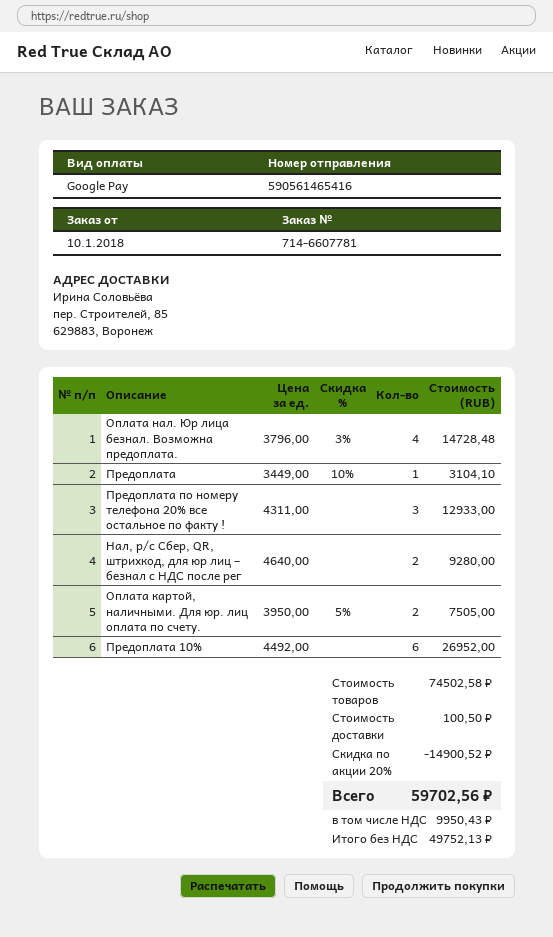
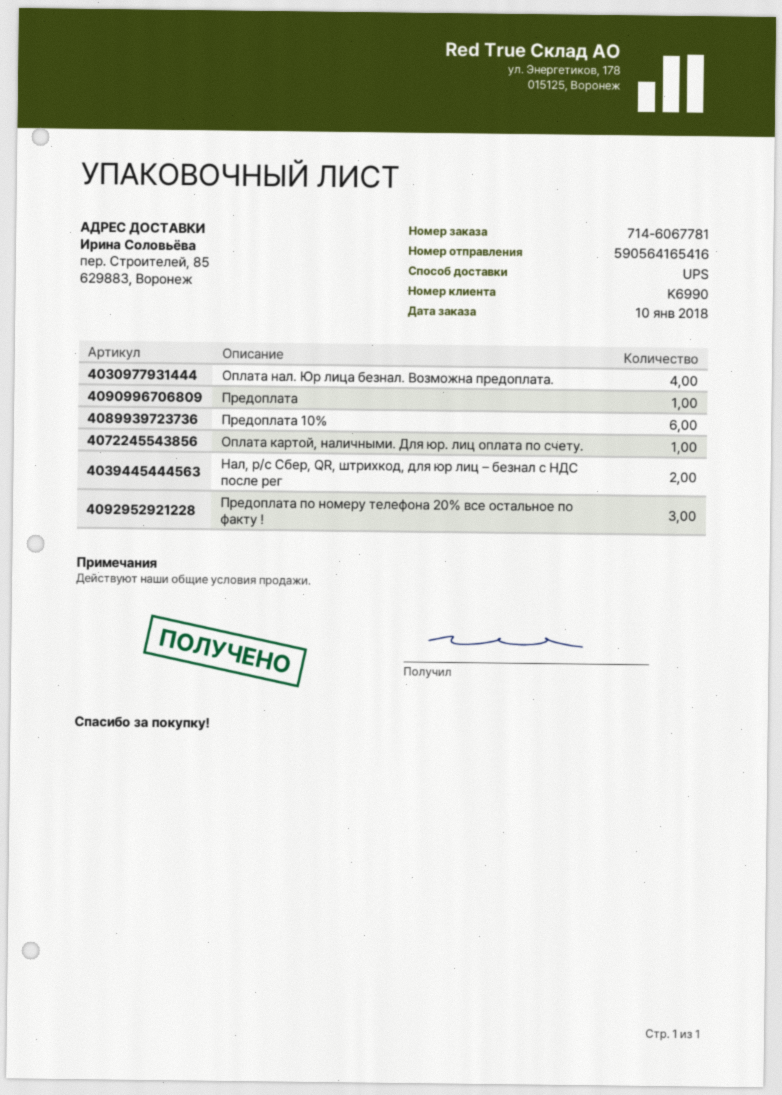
order number: 714-6607781 -> 714-6067781
tracking number: 590561465416 -> 590564165416
Оплата картой, наличными. Для юр. лиц оплата по счету.: 2 -> 1

